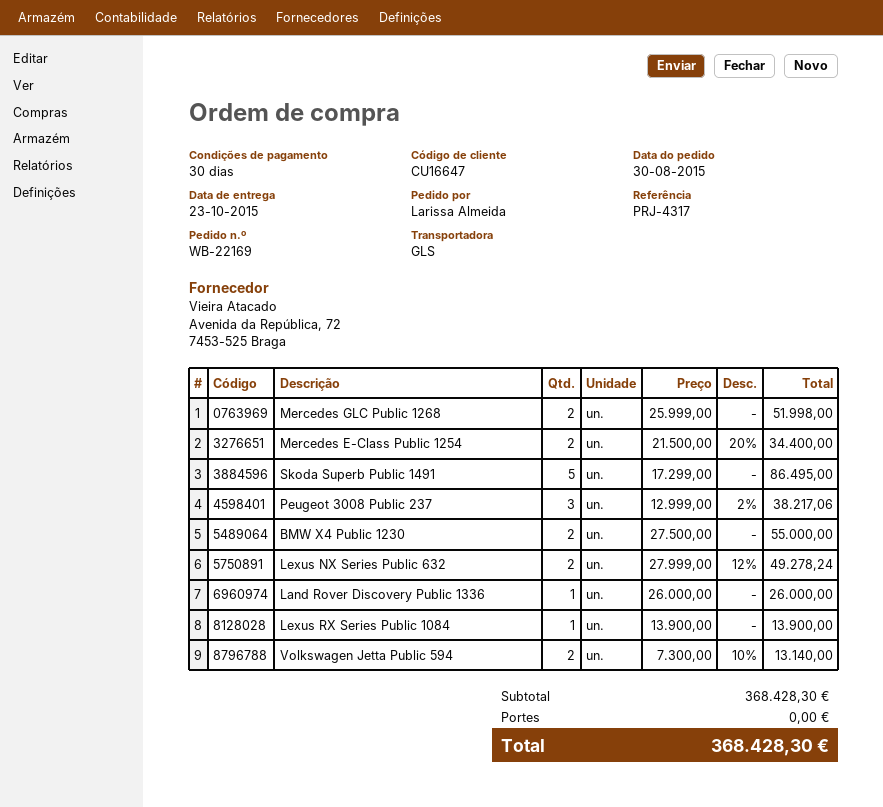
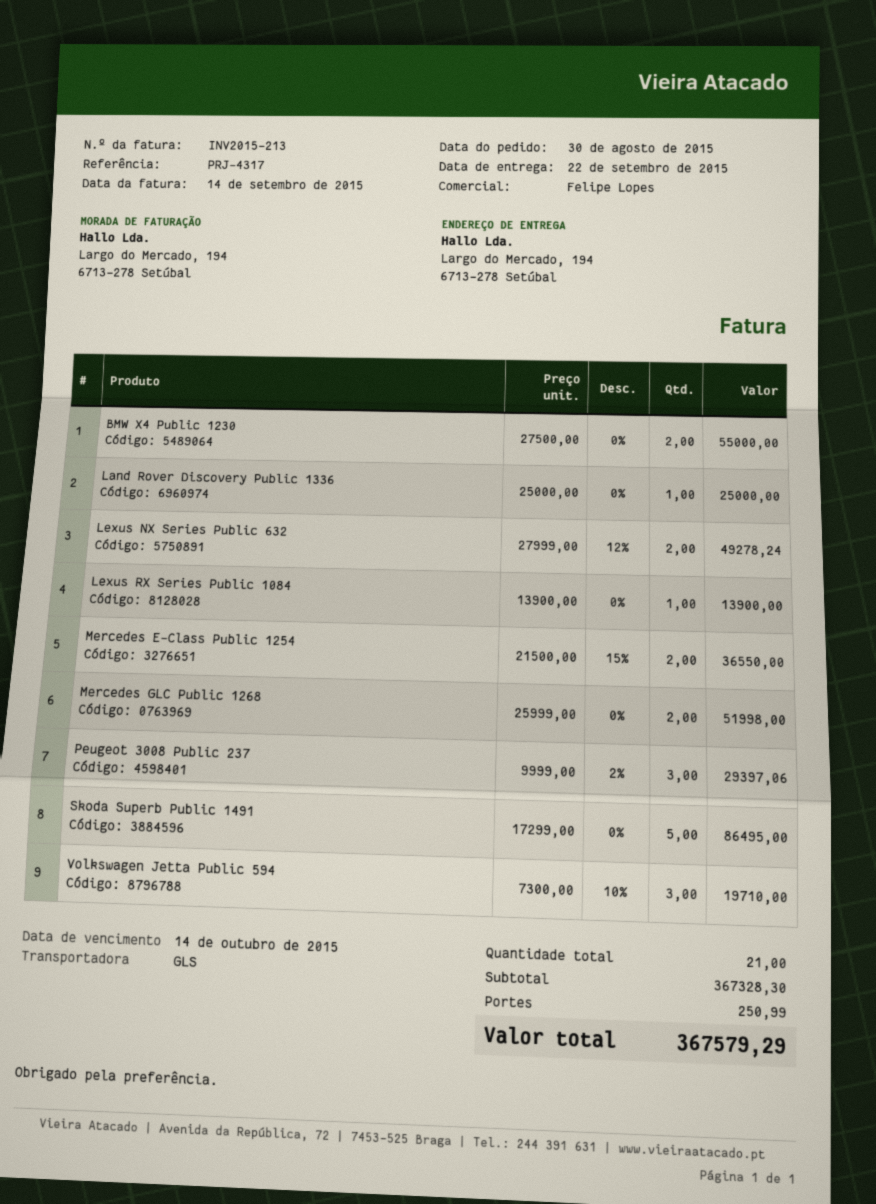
delivery date: 2015-10-23 -> 2015-09-22
Mercedes E-Class Public 1254: 2 x 21500.00 - 20% = 34400.00 -> 2 x 21500.00 - 15% = 36550.00
Peugeot 3008 Public 237: 3 x 12999.00 - 2% = 38217.06 -> 3 x 9999.00 - 2% = 29397.06
Land Rover Discovery Public 1336: 1 x 26000.00 = 26000.00 -> 1 x 25000.00 = 25000.00
Volkswagen Jetta Public 594: 2 x 7300.00 - 10% = 13140.00 -> 3 x 7300.00 - 10% = 19710.00
subtotal: 368428.30 -> 367328.30
shipping: 0.00 -> 250.99
total: 368428.30 -> 367579.29

